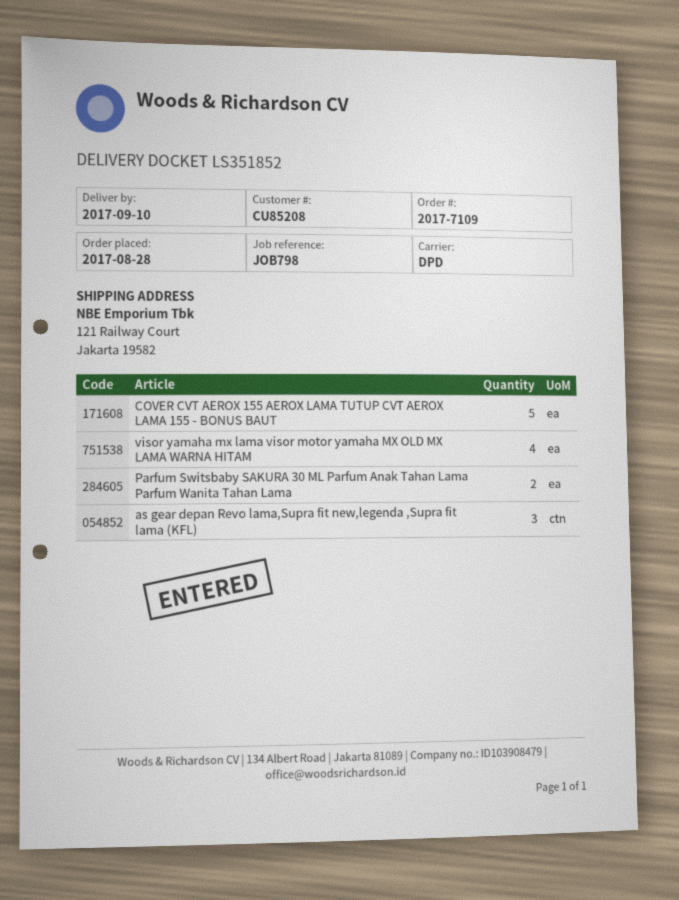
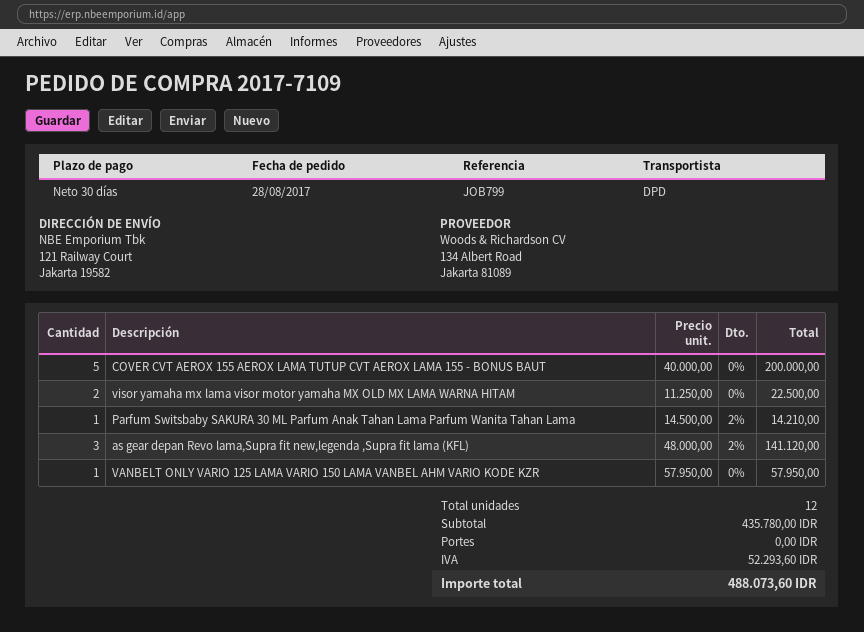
reference: JOB798 -> JOB799
visor yamaha mx lama visor motor yamaha MX OLD MX LAMA WARNA HITAM: 4 -> 2
Parfum Switsbaby SAKURA 30 ML Parfum Anak Tahan Lama Parfum Wanita Tahan Lama: 2 -> 1
VANBELT ONLY VARIO 125 LAMA VARIO 150 LAMA VANBEL AHM VARIO KODE KZR: none -> 1

